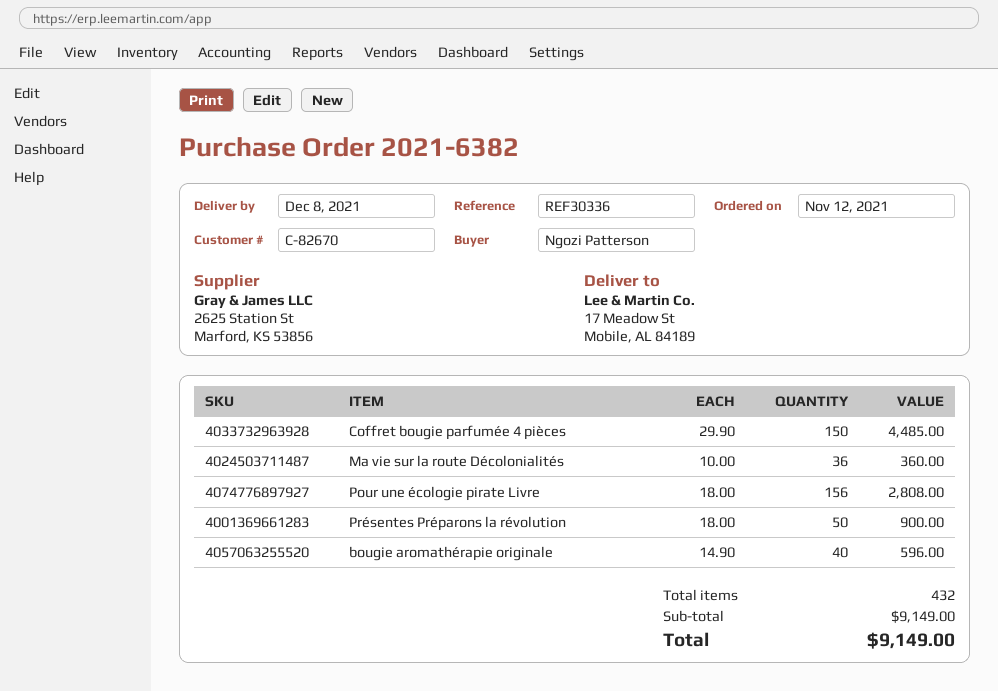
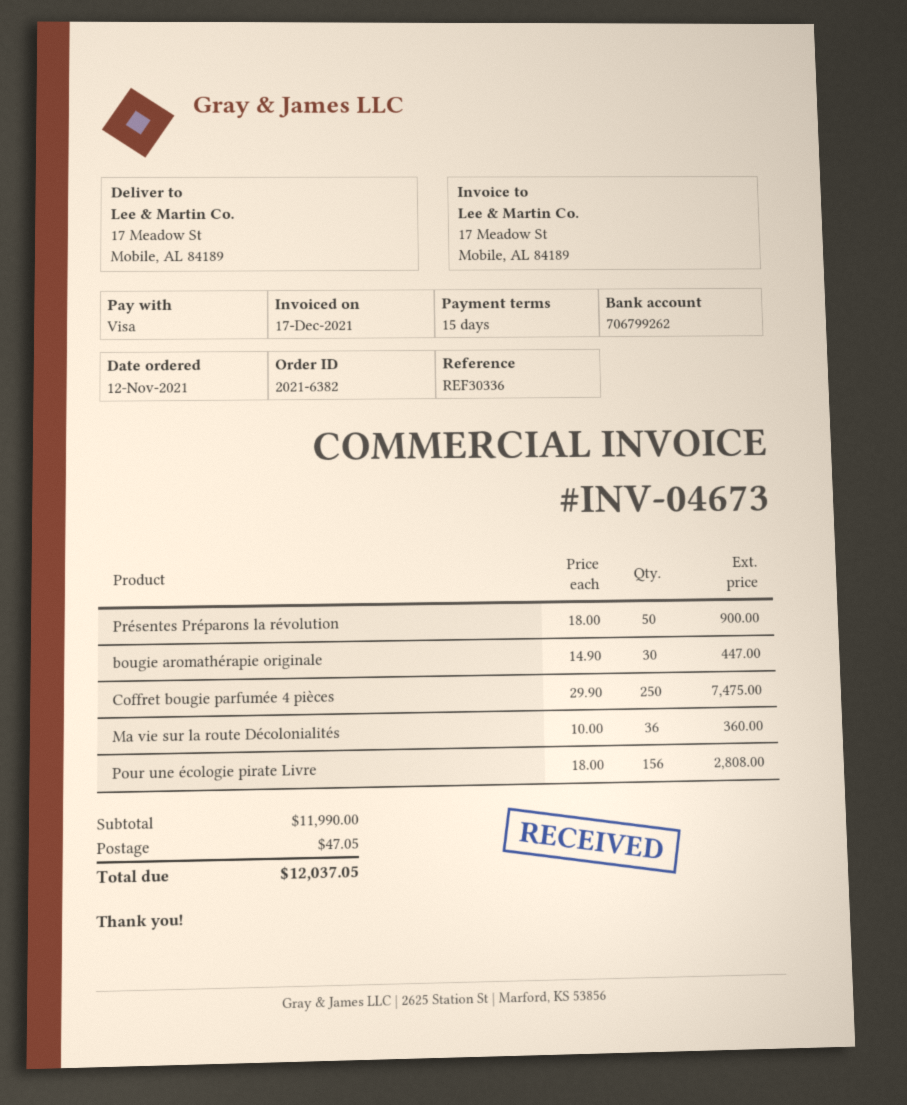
Coffret bougie parfumée 4 pièces: 150 x 29.90 = 4485.00 -> 250 x 29.90 = 7475.00
bougie aromathérapie originale: 40 x 14.90 = 596.00 -> 30 x 14.90 = 447.00
subtotal: 9149.00 -> 11990.00
shipping: none -> 47.05
total: 9149.00 -> 12037.05

